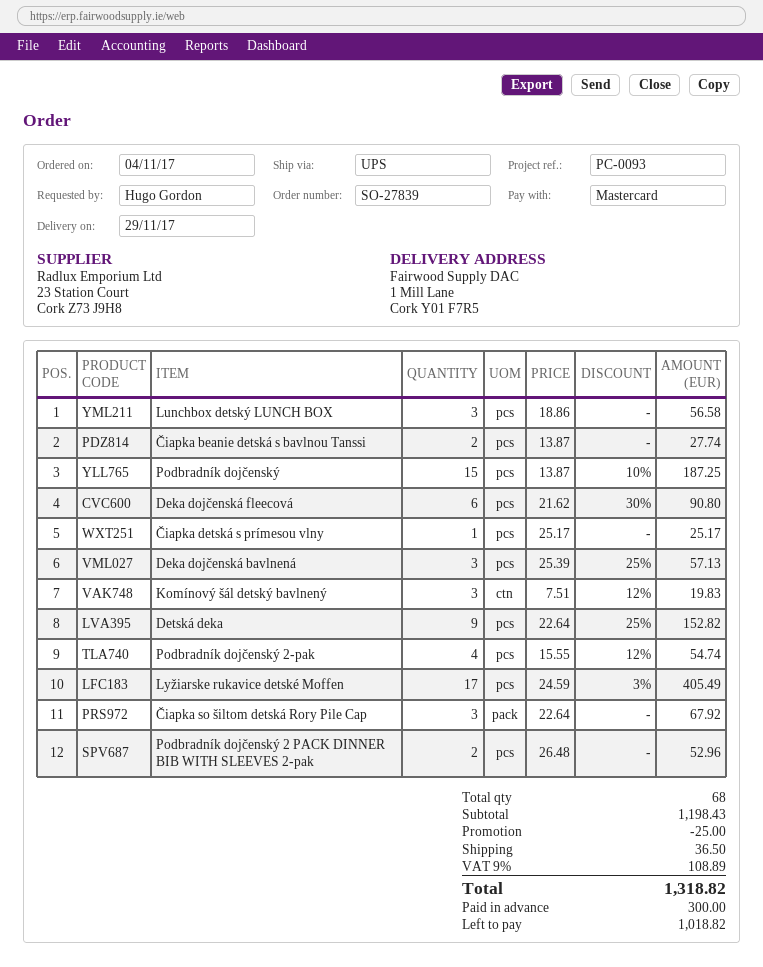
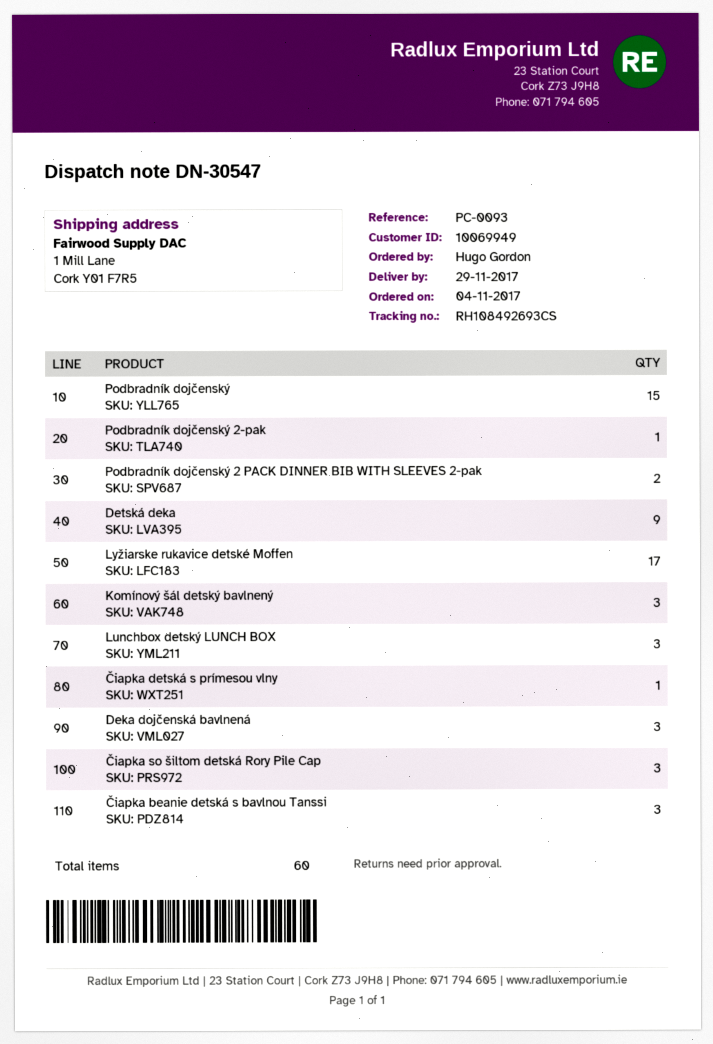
Čiapka beanie detská s bavlnou Tanssi: 2 -> 3
Deka dojčenská fleecová: 6 -> none
Podbradník dojčenský 2-pak: 4 -> 1
total quantity: 68 -> 60

